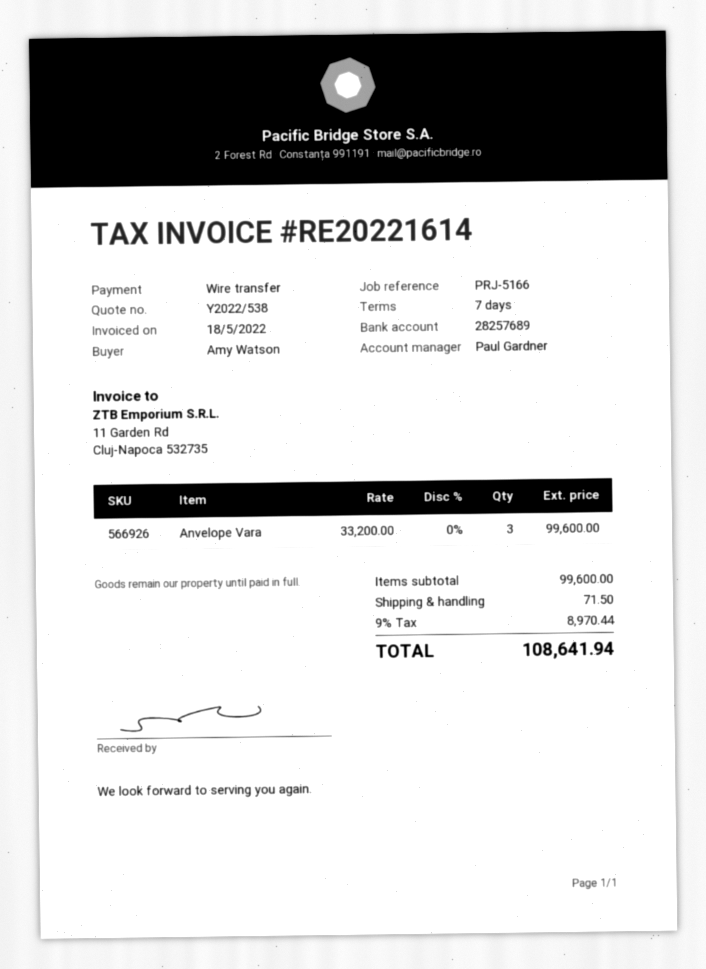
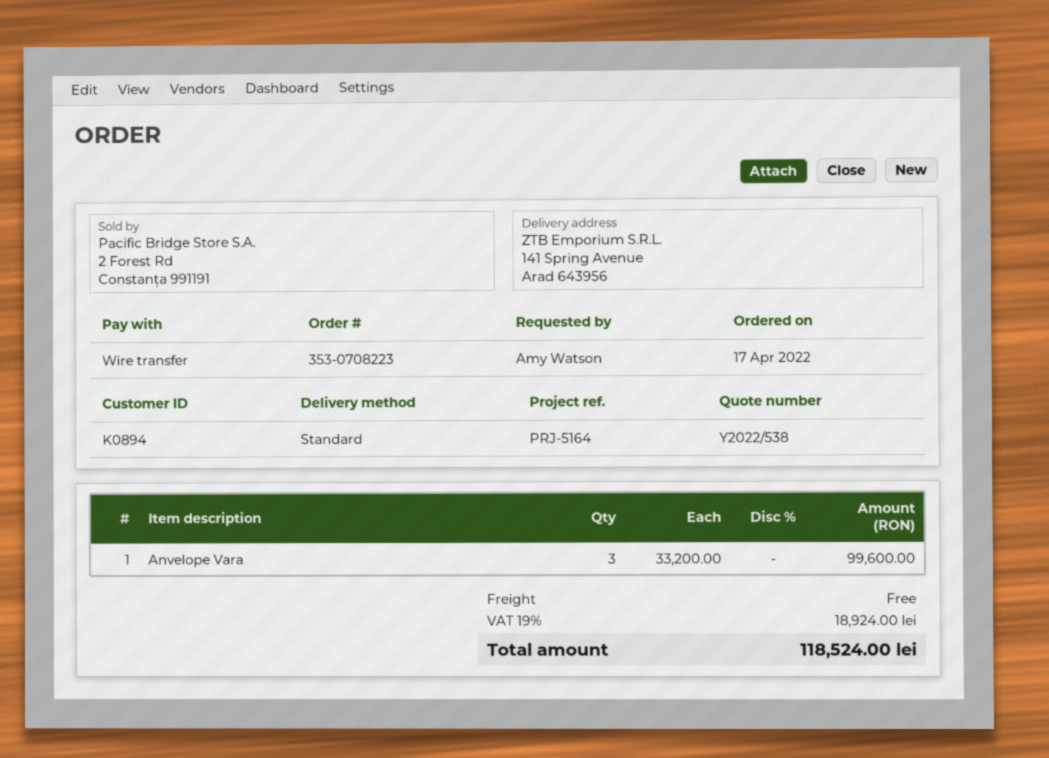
reference: PRJ-5166 -> PRJ-5164
shipping: 71.50 -> 0.00
tax: 9% = 8970.44 -> 19% = 18924.00
total: 108641.94 -> 118524.00

